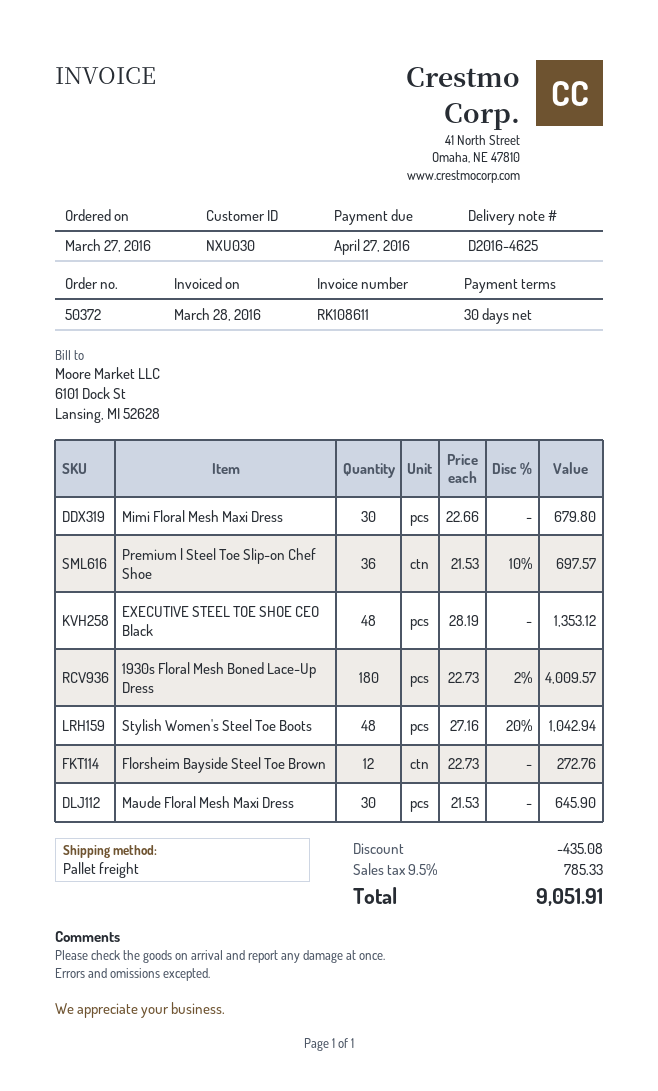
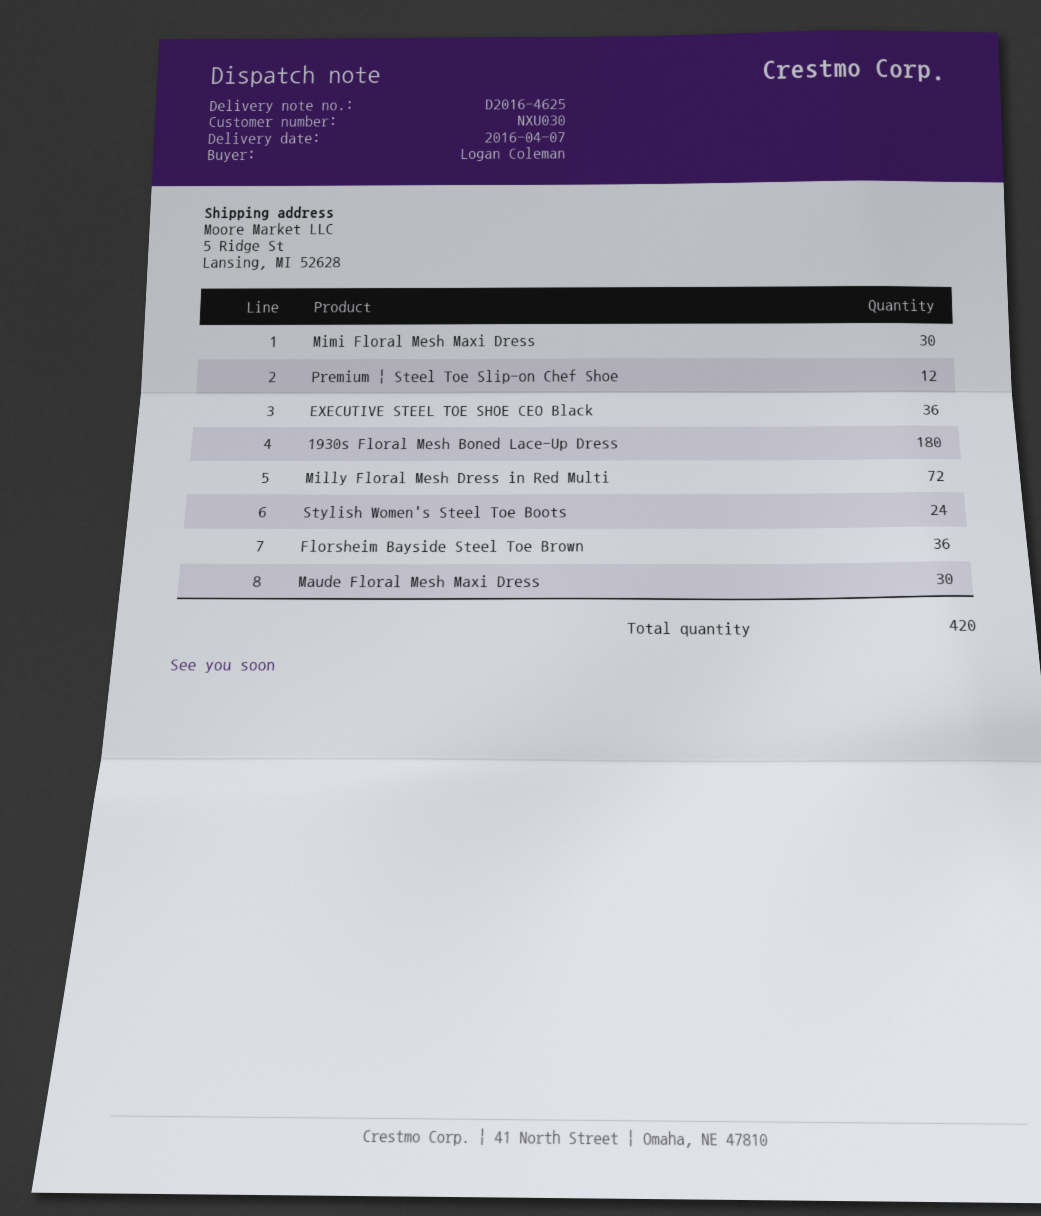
Premium | Steel Toe Slip-on Chef Shoe: 36 -> 12
EXECUTIVE STEEL TOE SHOE CEO Black: 48 -> 36
Stylish Women's Steel Toe Boots: 48 -> 24
Florsheim Bayside Steel Toe Brown: 12 -> 36
Milly Floral Mesh Dress in Red Multi: none -> 72

